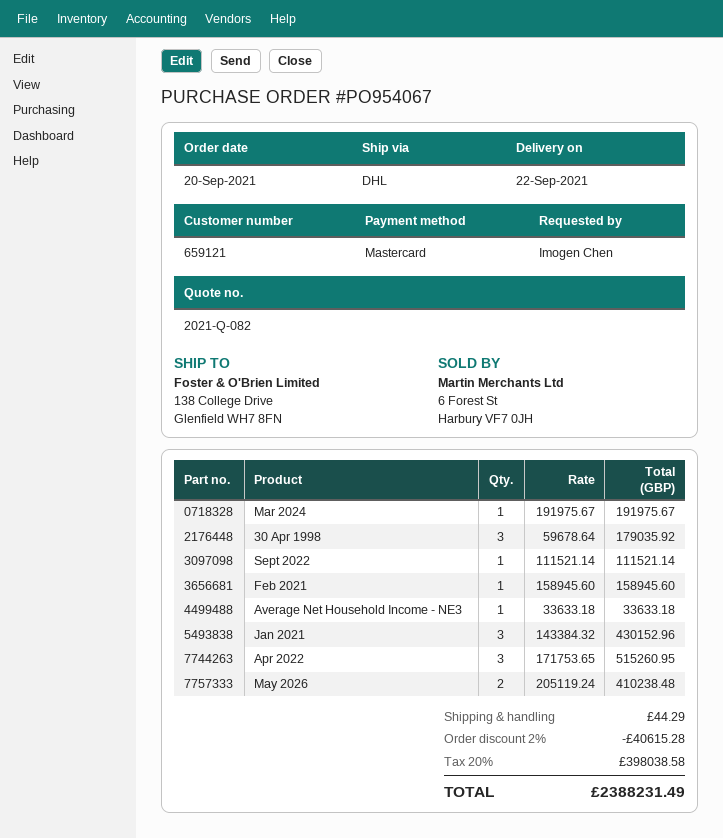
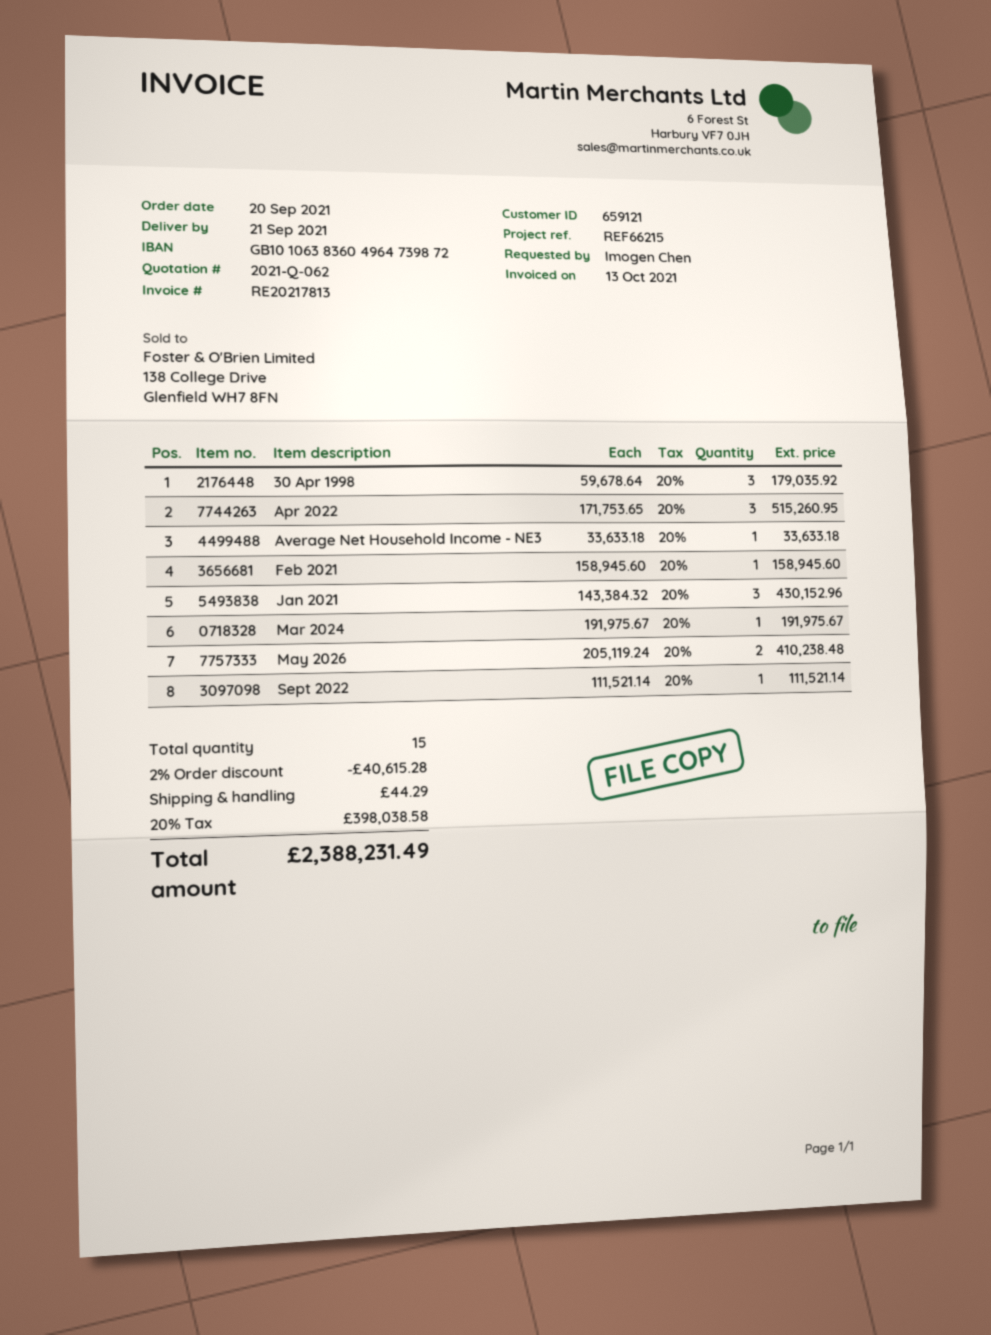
quote number: 2021-Q-082 -> 2021-Q-062
delivery date: 2021-09-22 -> 2021-09-21

